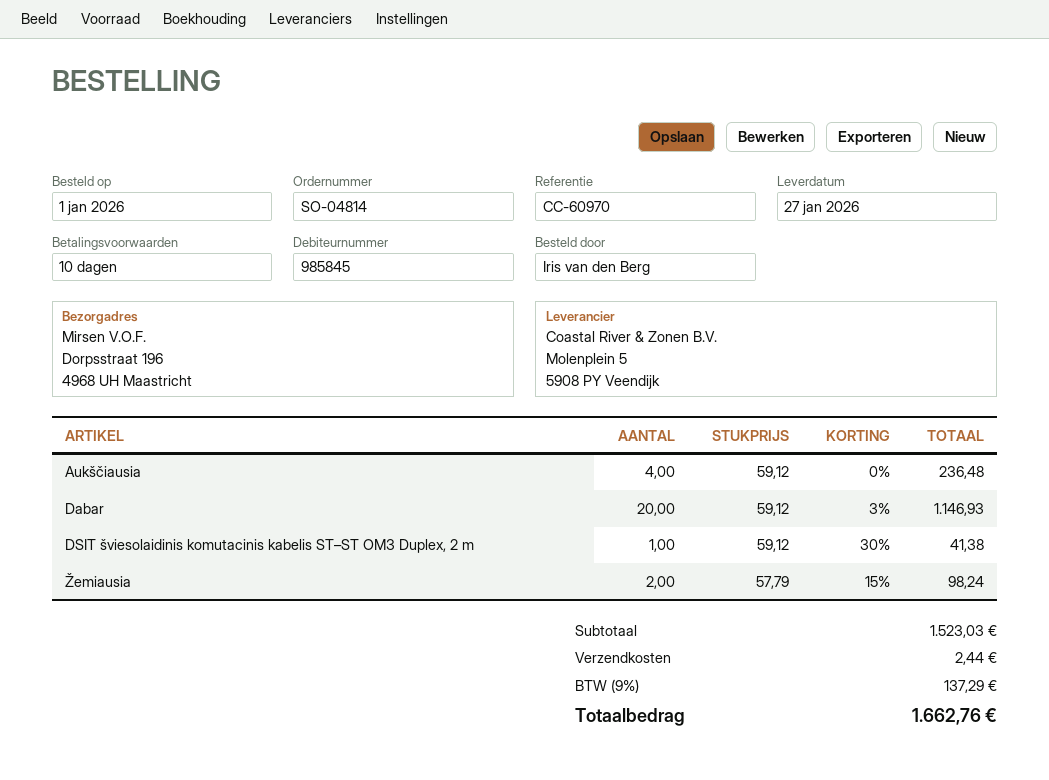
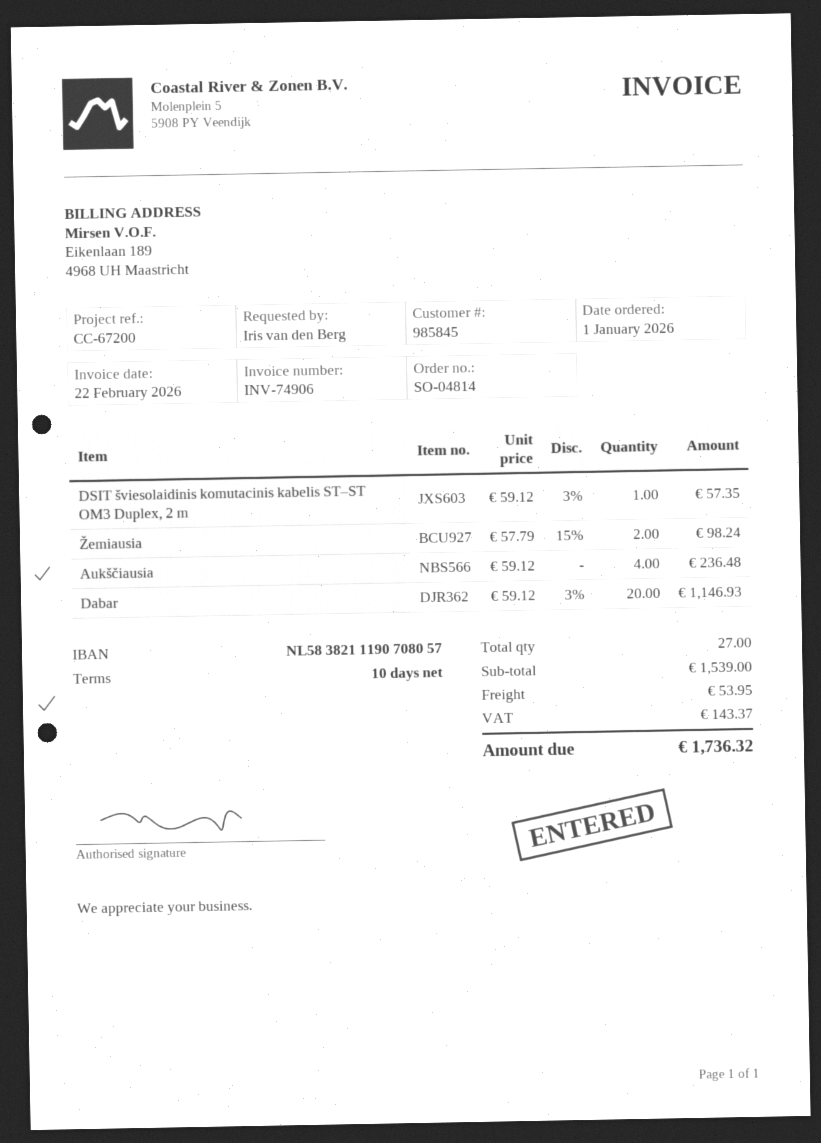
reference: CC-60970 -> CC-67200
DSIT šviesolaidinis komutacinis kabelis ST–ST OM3 Duplex, 2 m: 1 x 59.12 - 30% = 41.38 -> 1 x 59.12 - 3% = 57.35
subtotal: 1523.03 -> 1539.00
shipping: 2.44 -> 53.95
tax: 137.29 -> 143.37
total: 1662.76 -> 1736.32

